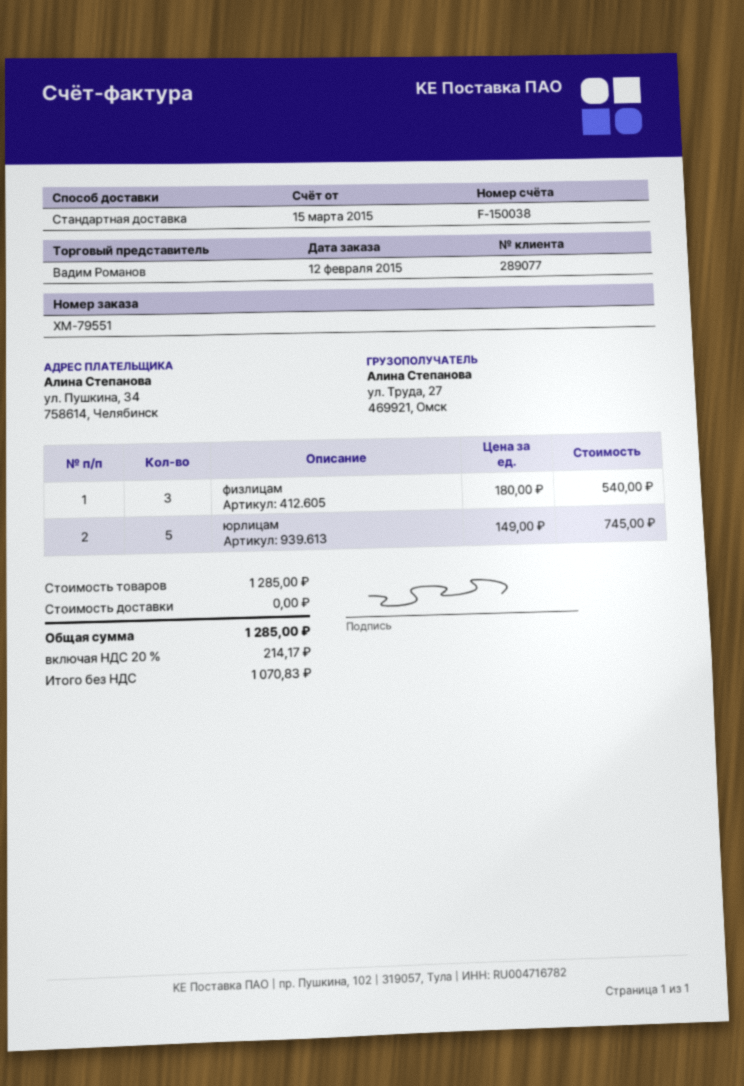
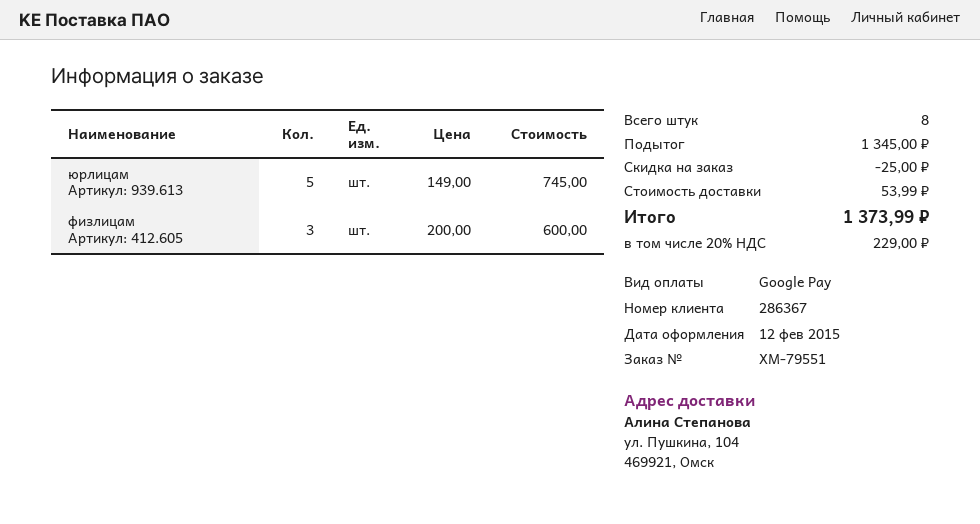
customer number: 289077 -> 286367
ship to: ул. Труда, 27, 469921, Омск -> ул. Пушкина, 104, 469921, Омск
физлицам: 3 x 180.00 = 540.00 -> 3 x 200.00 = 600.00
subtotal: 1285.00 -> 1345.00
discount: none -> 25.00
shipping: 0.00 -> 53.99
tax: 20% = 214.17 -> 20% = 229.00
total: 1285.00 -> 1373.99

